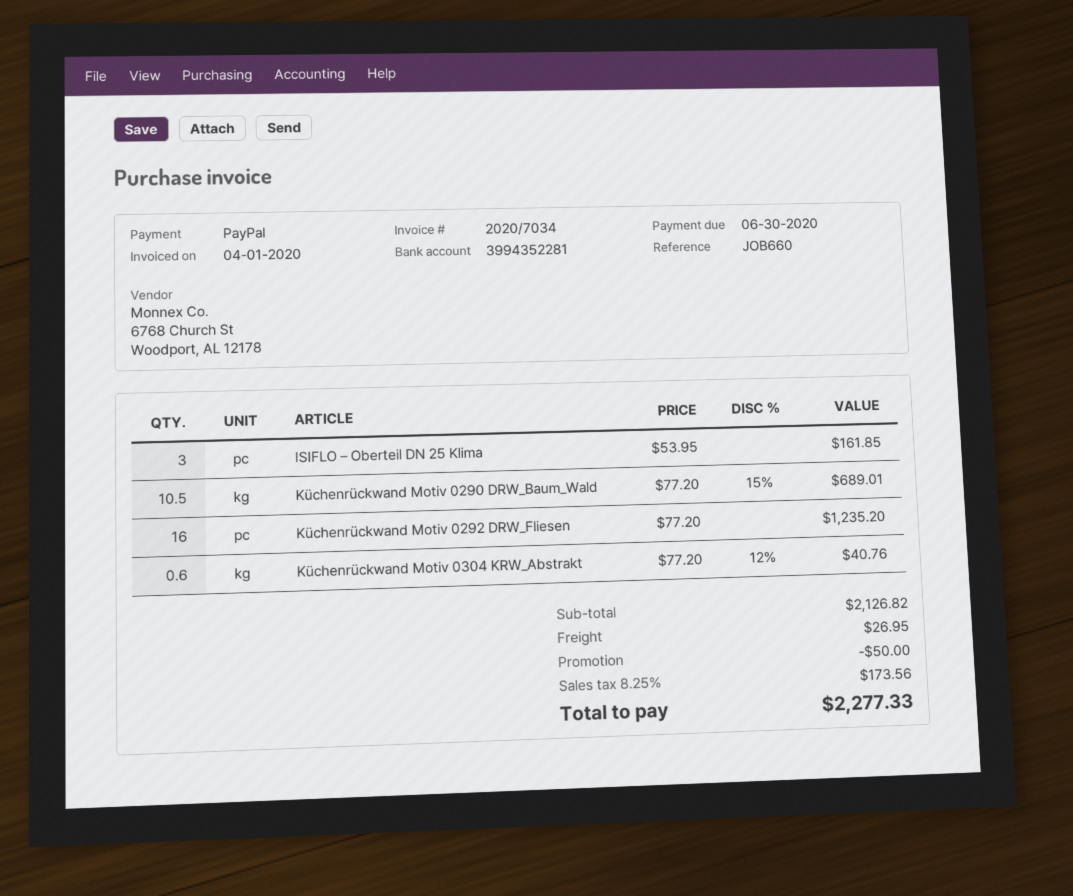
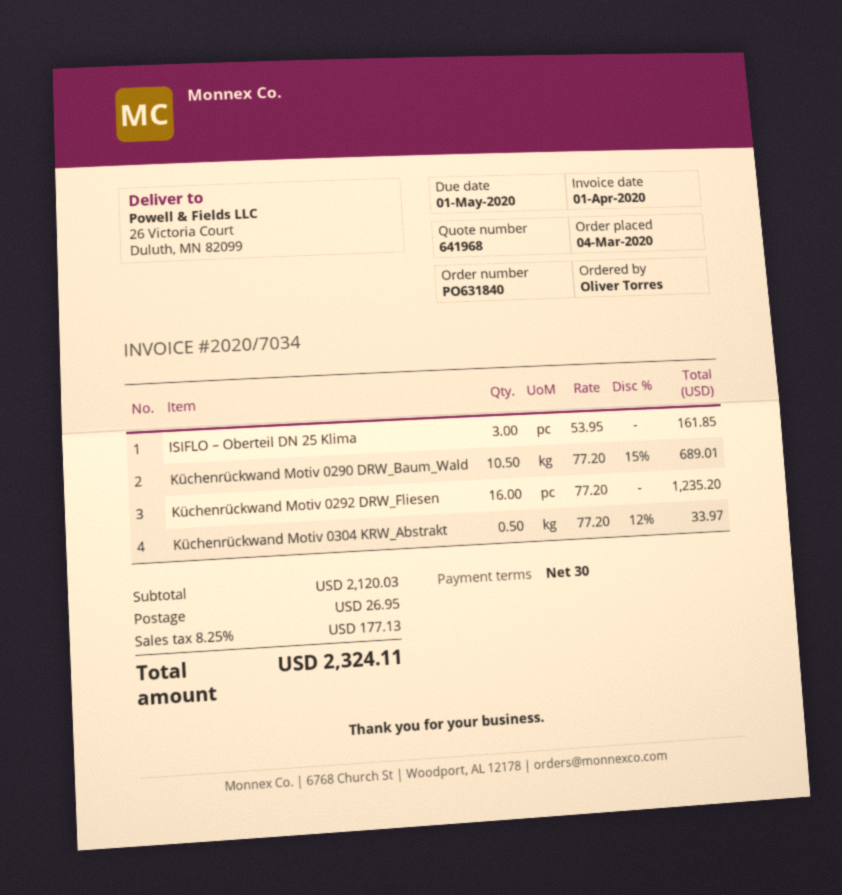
due date: 2020-06-30 -> 2020-05-01
Küchenrückwand Motiv 0304 KRW_Abstrakt: 0.6 x 77.20 - 12% = 40.76 -> 0.5 x 77.20 - 12% = 33.97
subtotal: 2126.82 -> 2120.03
discount: 50.00 -> none
tax: 8.25% = 173.56 -> 8.25% = 177.13
total: 2277.33 -> 2324.11

